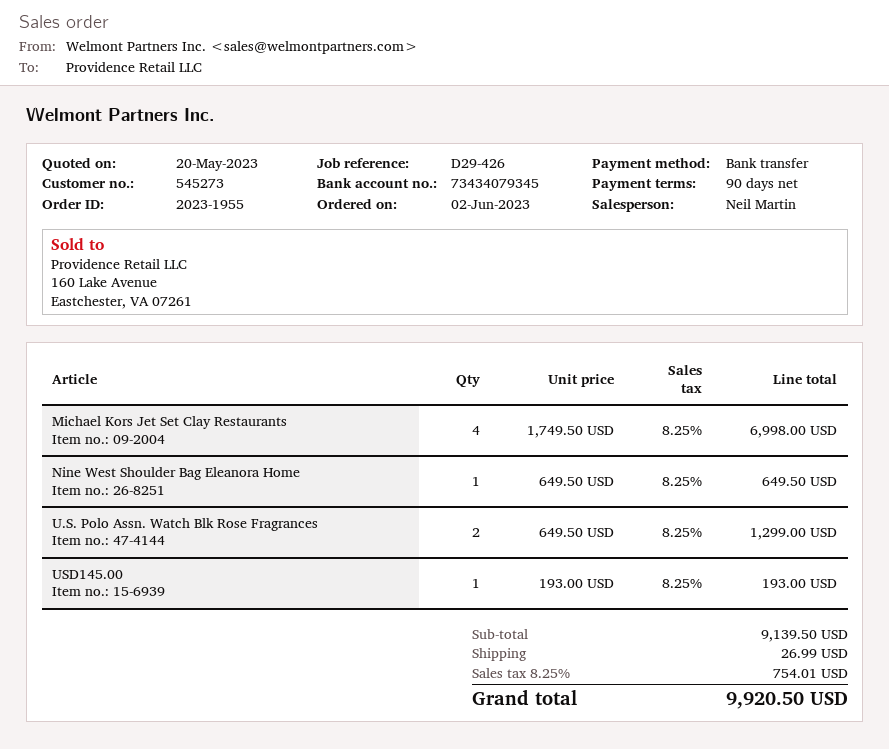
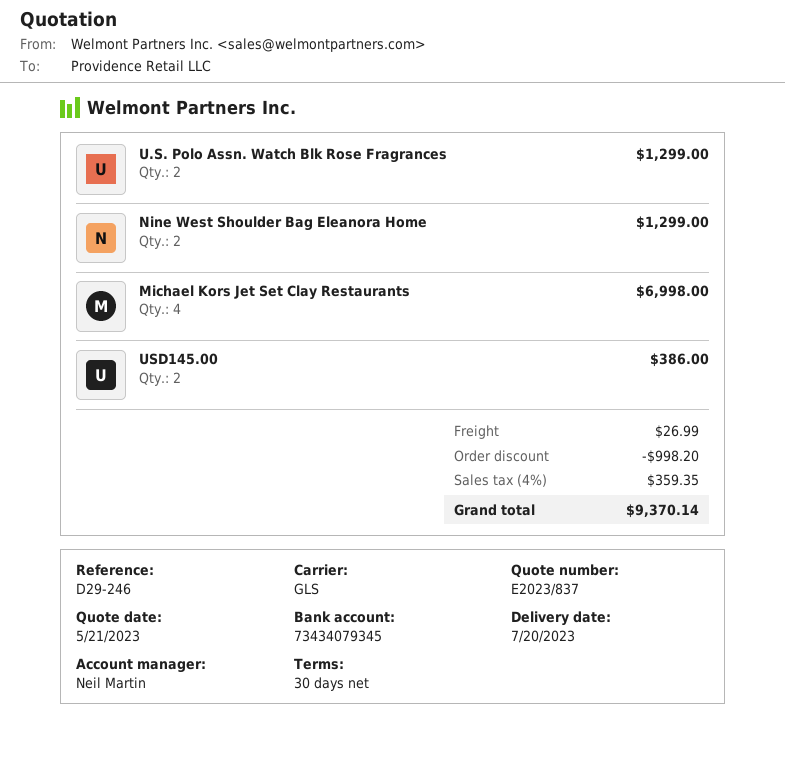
quote date: 2023-05-20 -> 2023-05-21
payment terms: 90 days -> 30 days
reference: D29-426 -> D29-246
Nine West Shoulder Bag Eleanora Home: 1 for 649.50 -> 2 for 1299.00
USD145.00: 1 for 193.00 -> 2 for 386.00
discount: none -> 998.20
tax: 8.25% = 754.01 -> 4% = 359.35
total: 9920.50 -> 9370.14

